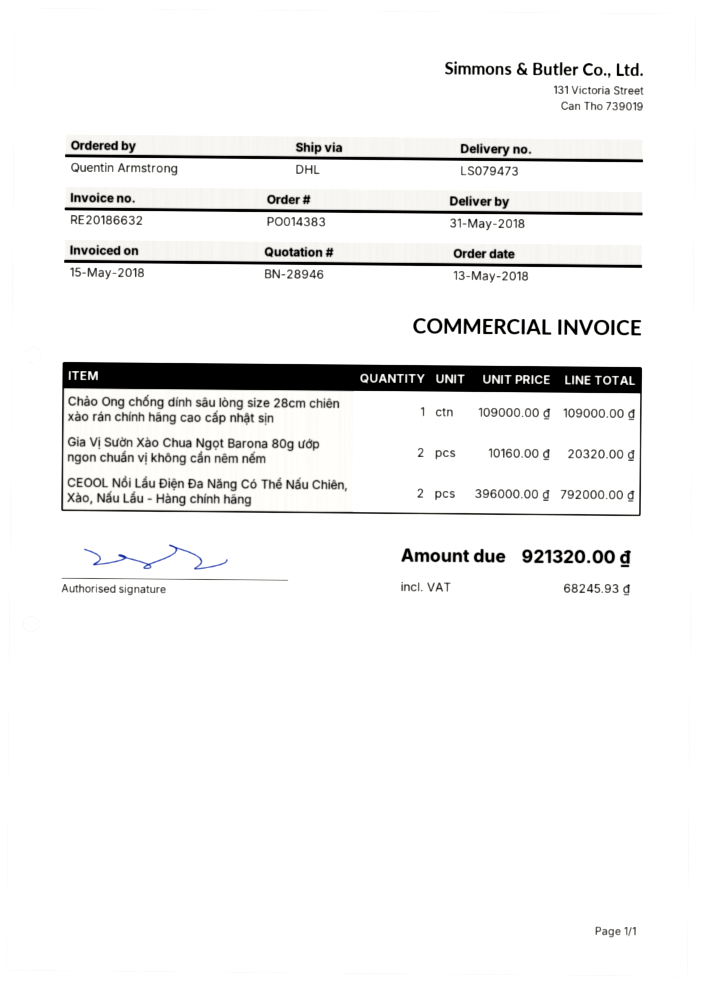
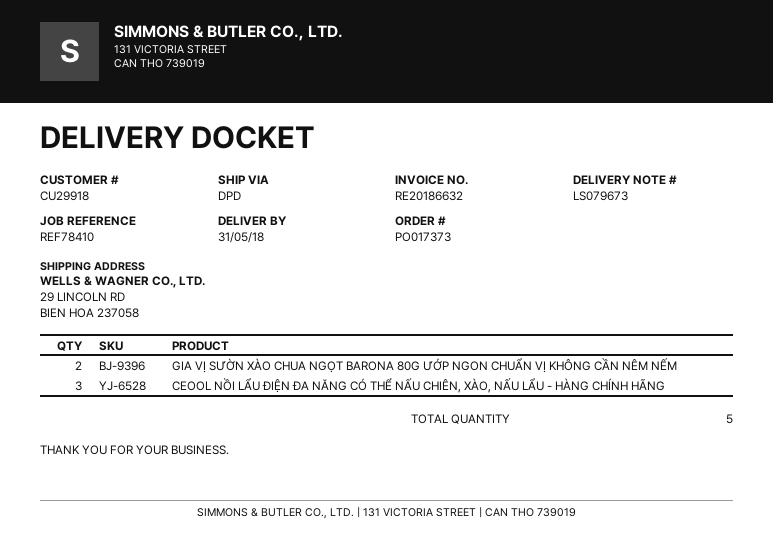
order number: PO014383 -> PO017373
delivery note number: LS079473 -> LS079673
shipping method: DHL -> DPD
Chảo Ong chống dính sâu lòng size 28cm chiên xào rán chính hãng cao cấp nhật sịn: 1 -> none
CEOOL Nồi Lẩu Điện Đa Năng Có Thể Nấu Chiên, Xào, Nấu Lẩu - Hàng chính hãng: 2 -> 3

